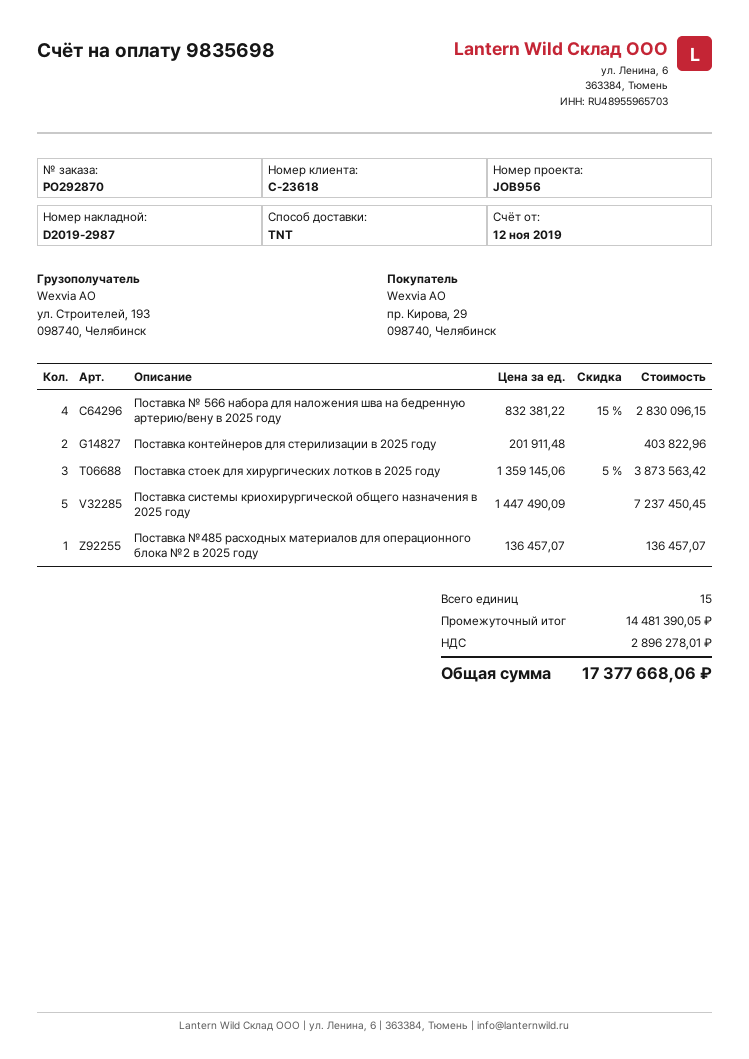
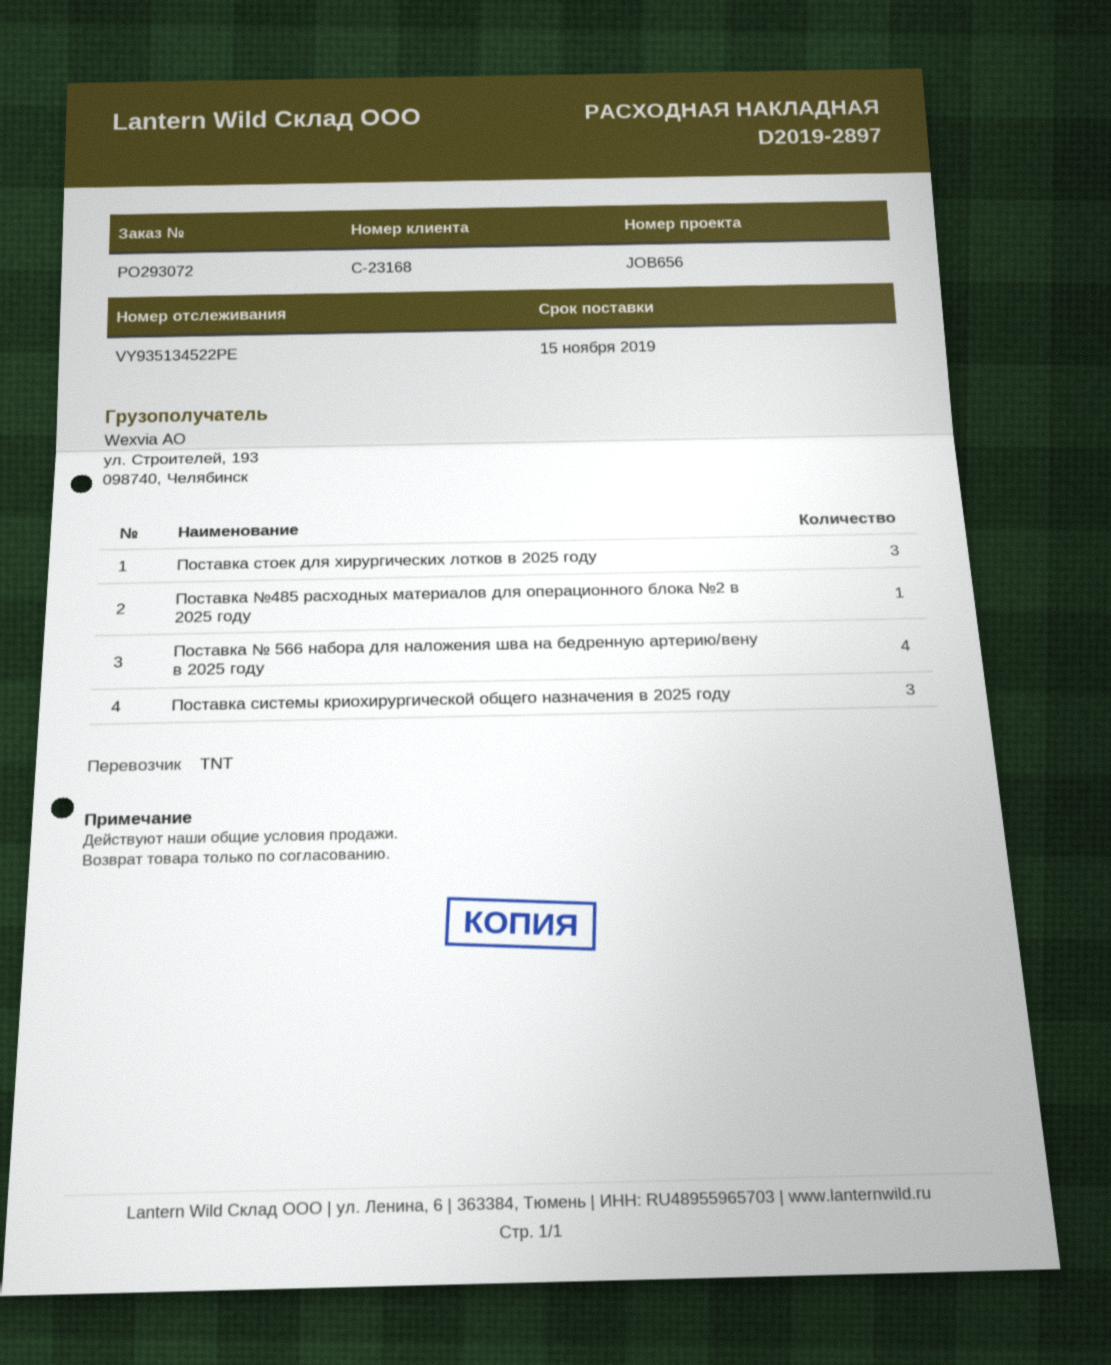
order number: PO292870 -> PO293072
delivery note number: D2019-2987 -> D2019-2897
customer number: C-23618 -> C-23168
reference: JOB956 -> JOB656
Поставка контейнеров для стерилизации в 2025 году: 2 -> none
Поставка системы криохирургической общего назначения в 2025 году: 5 -> 3

